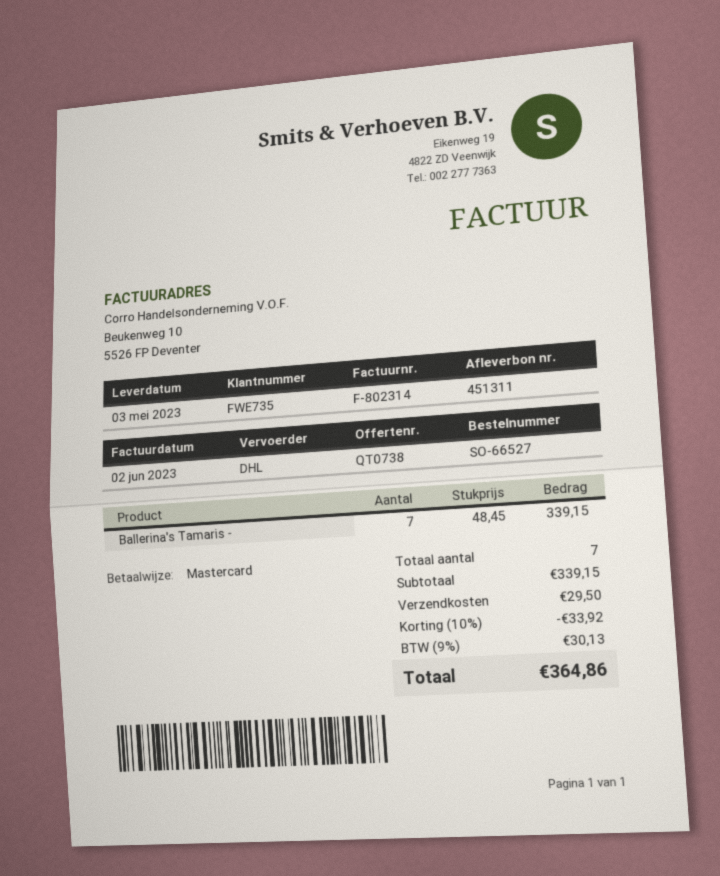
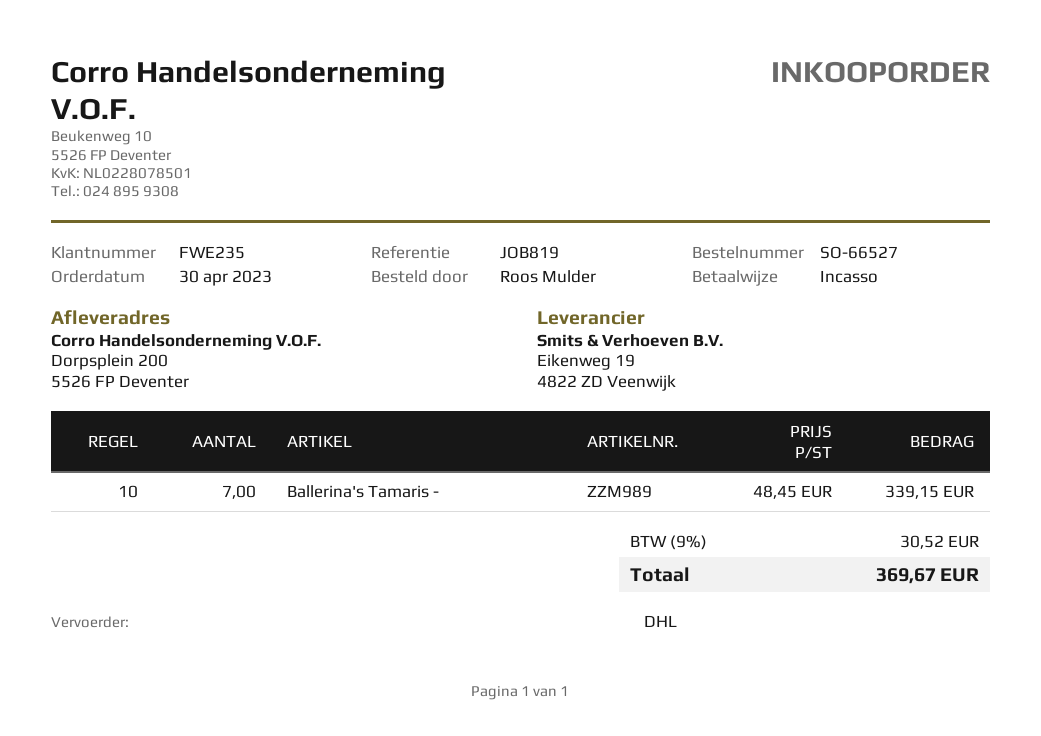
customer number: FWE735 -> FWE235
payment method: Mastercard -> direct debit
discount: 10% = 33.92 -> none
shipping: 29.50 -> none
tax: 9% = 30.13 -> 9% = 30.52
total: 364.86 -> 369.67

